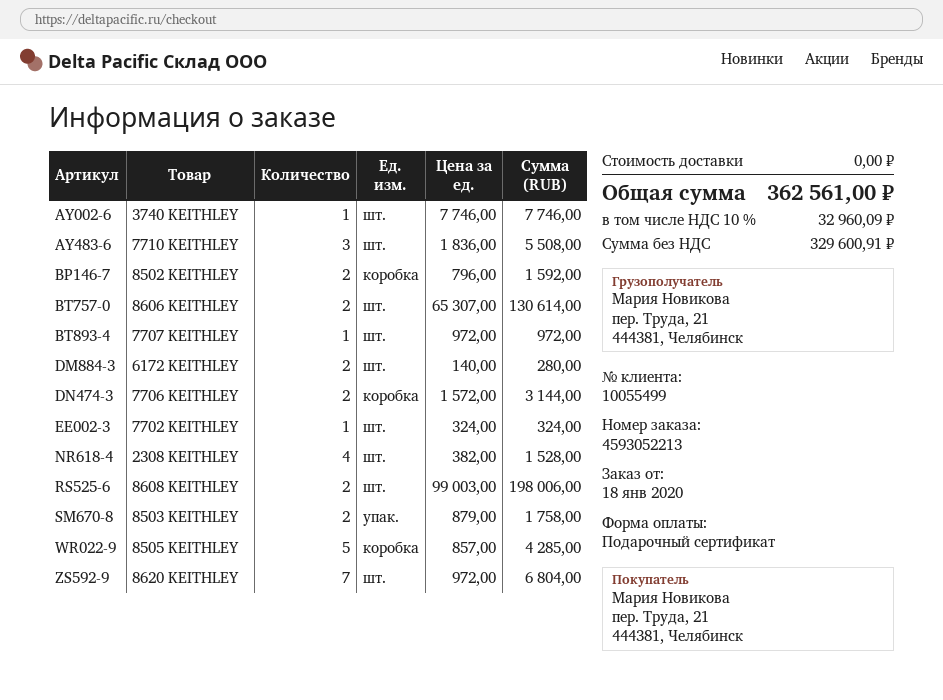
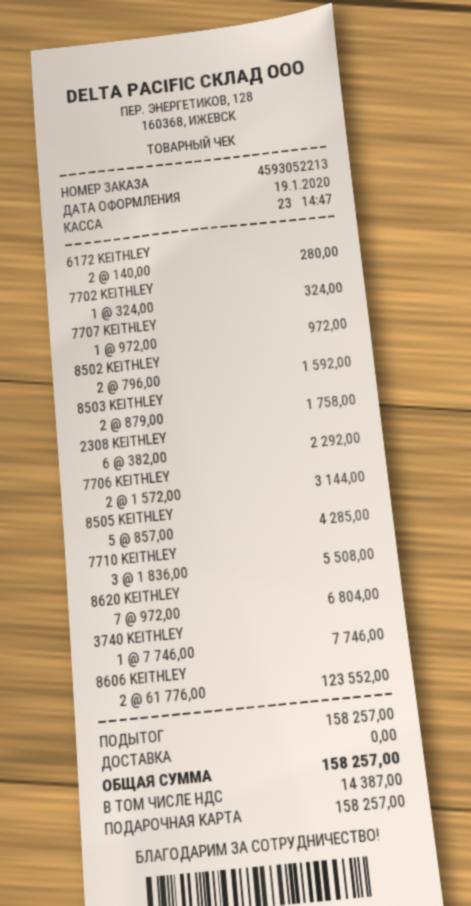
order date: 2020-01-18 -> 2020-01-19
8606 KEITHLEY: 2 x 65307.00 = 130614.00 -> 2 x 61776.00 = 123552.00
2308 KEITHLEY: 4 x 382.00 = 1528.00 -> 6 x 382.00 = 2292.00
8608 KEITHLEY: 2 x 99003.00 = 198006.00 -> none
tax: 32960.09 -> 14387.00
total: 362561.00 -> 158257.00

